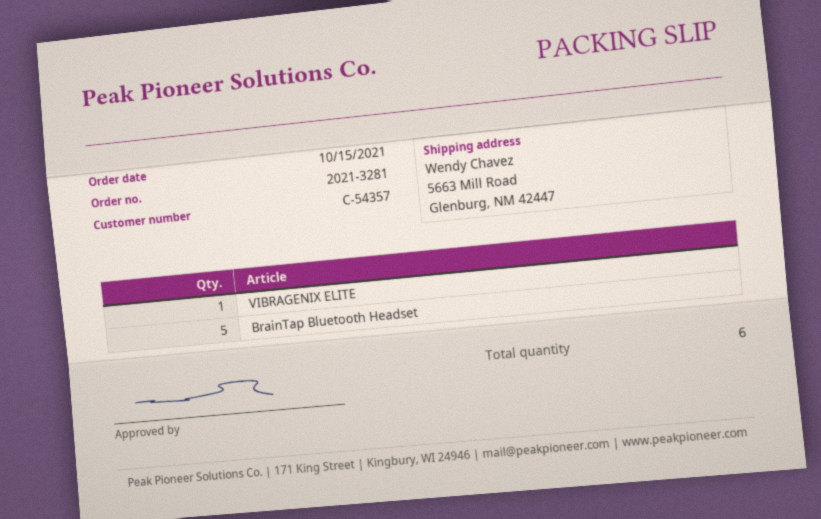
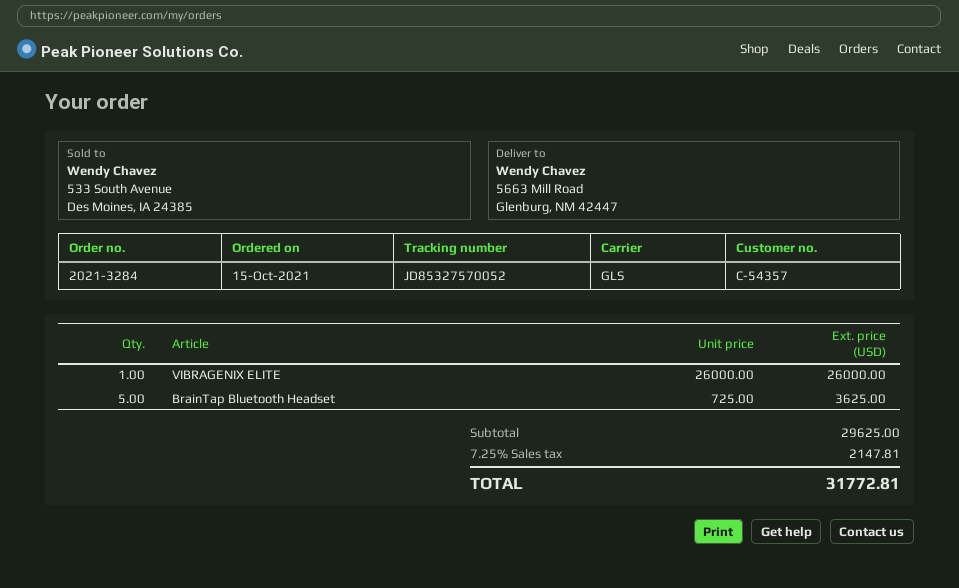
order number: 2021-3281 -> 2021-3284

